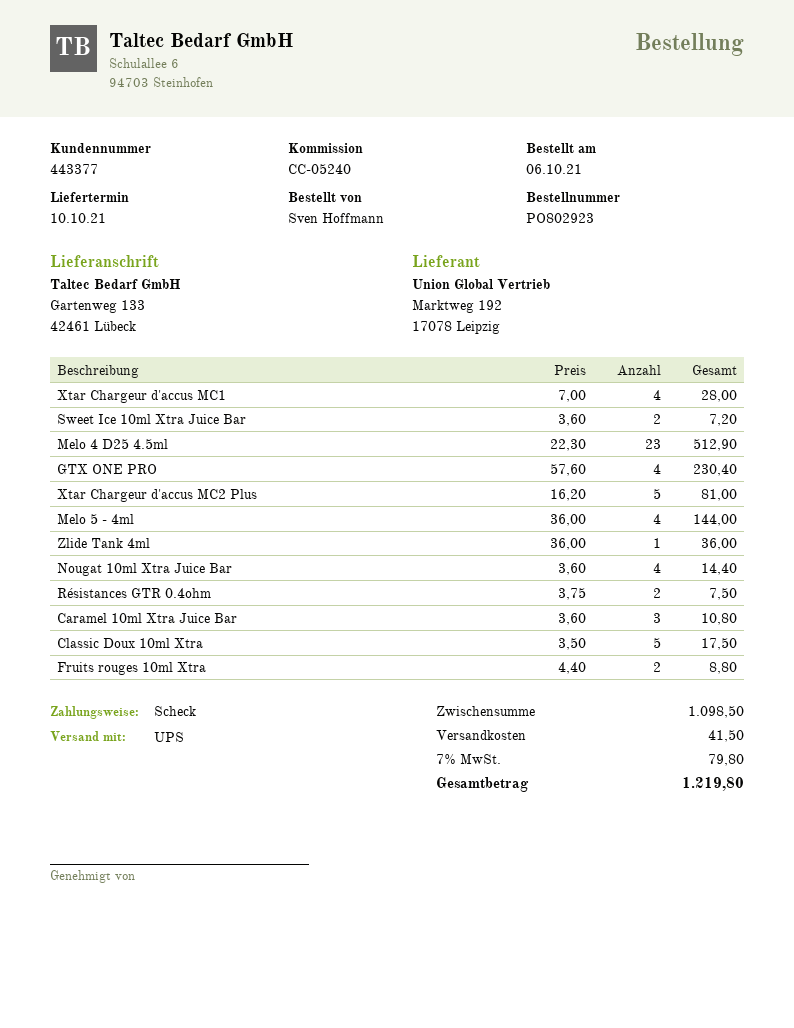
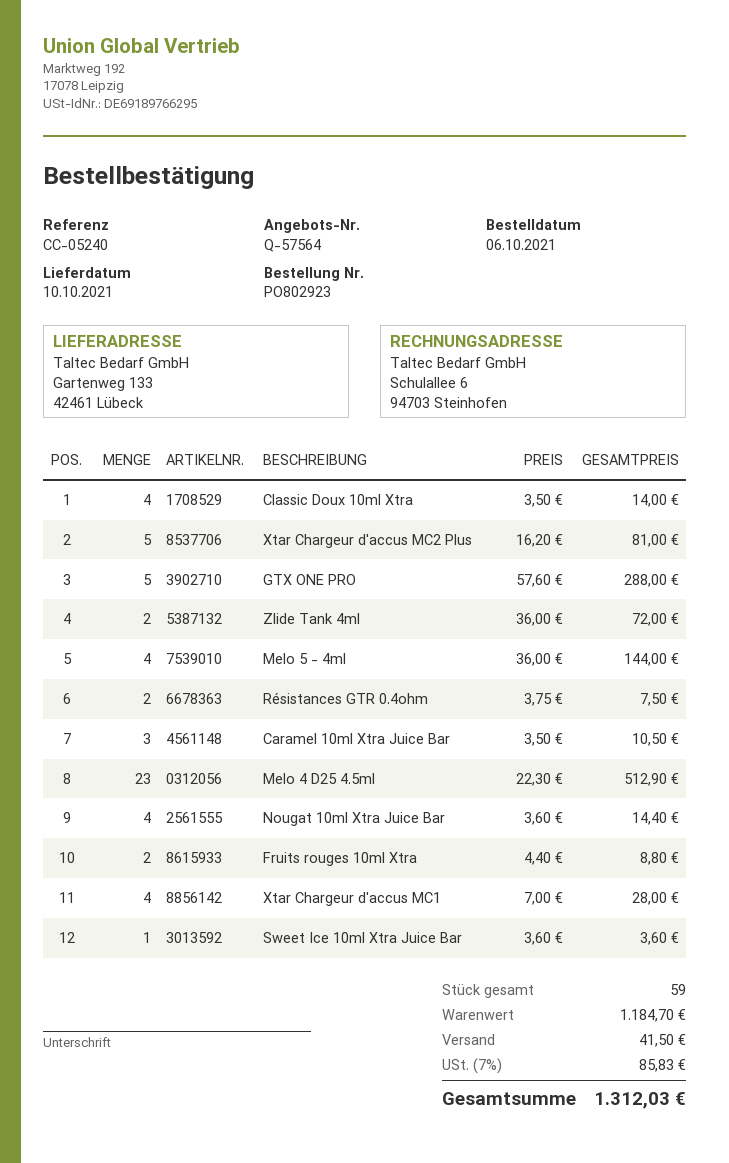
Sweet Ice 10ml Xtra Juice Bar: 2 x 3.60 = 7.20 -> 1 x 3.60 = 3.60
GTX ONE PRO: 4 x 57.60 = 230.40 -> 5 x 57.60 = 288.00
Zlide Tank 4ml: 1 x 36.00 = 36.00 -> 2 x 36.00 = 72.00
Caramel 10ml Xtra Juice Bar: 3 x 3.60 = 10.80 -> 3 x 3.50 = 10.50
Classic Doux 10ml Xtra: 5 x 3.50 = 17.50 -> 4 x 3.50 = 14.00
subtotal: 1098.50 -> 1184.70
tax: 7% = 79.80 -> 7% = 85.83
total: 1219.80 -> 1312.03

